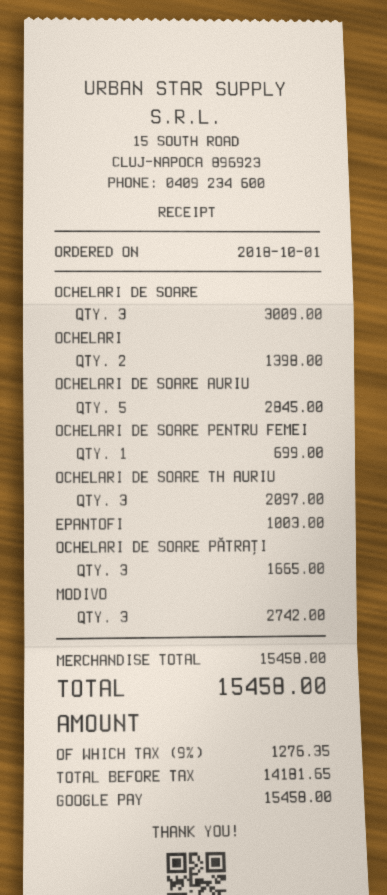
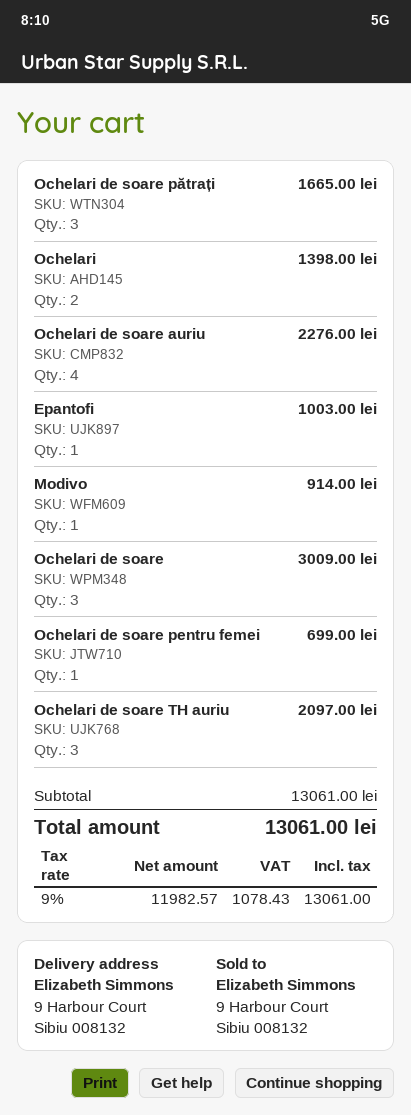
OCHELARI DE SOARE AURIU: 5 for 2845.00 -> 4 for 2276.00
MODIVO: 3 for 2742.00 -> 1 for 914.00
subtotal: 15458.00 -> 13061.00
net: 14181.65 -> 11982.57
tax: 9% = 1276.35 -> 9% = 1078.43
total: 15458.00 -> 13061.00

